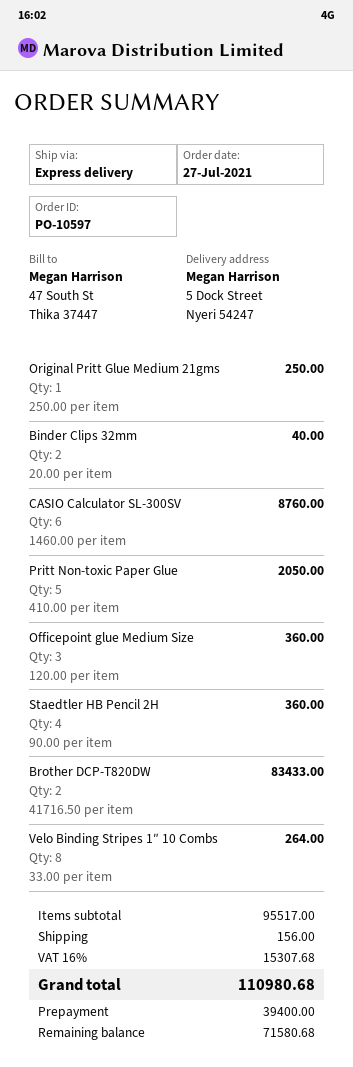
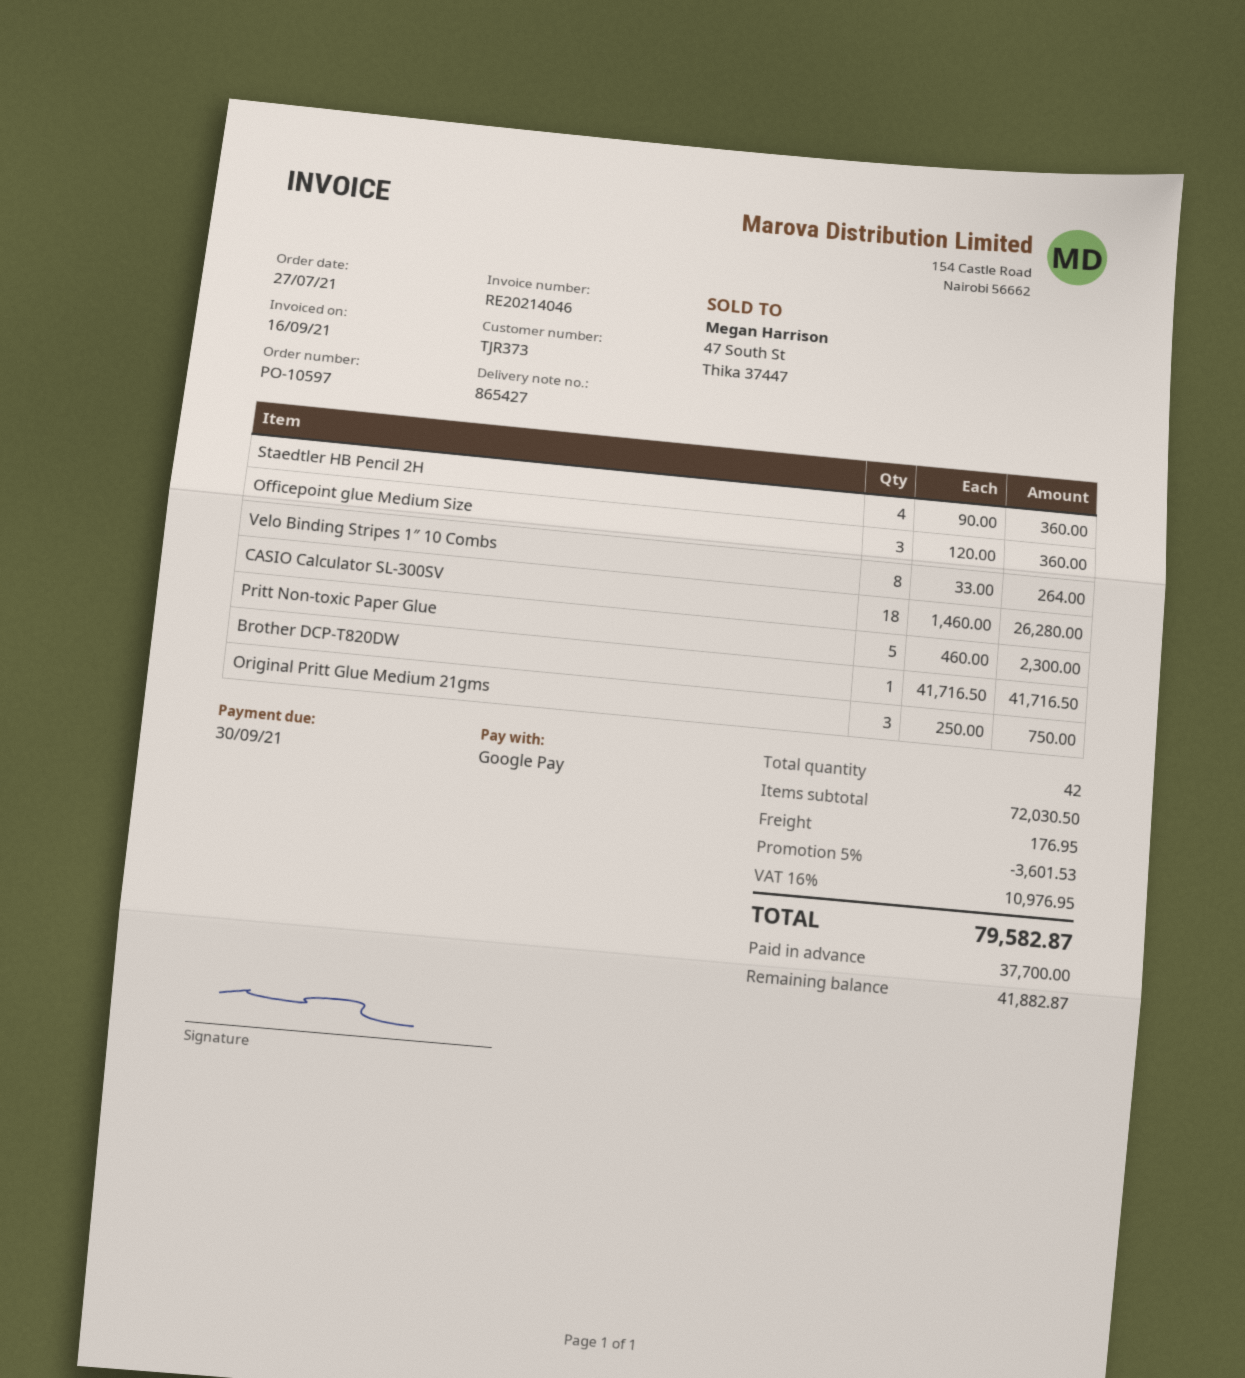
Original Pritt Glue Medium 21gms: 1 x 250.00 = 250.00 -> 3 x 250.00 = 750.00
Binder Clips 32mm: 2 x 20.00 = 40.00 -> none
CASIO Calculator SL-300SV: 6 x 1460.00 = 8760.00 -> 18 x 1460.00 = 26280.00
Pritt Non-toxic Paper Glue: 5 x 410.00 = 2050.00 -> 5 x 460.00 = 2300.00
Brother DCP-T820DW: 2 x 41716.50 = 83433.00 -> 1 x 41716.50 = 41716.50
subtotal: 95517.00 -> 72030.50
discount: none -> 5% = 3601.53
shipping: 156.00 -> 176.95
tax: 16% = 15307.68 -> 16% = 10976.95
total: 110980.68 -> 79582.87
deposit: 39400.00 -> 37700.00
balance: 71580.68 -> 41882.87

